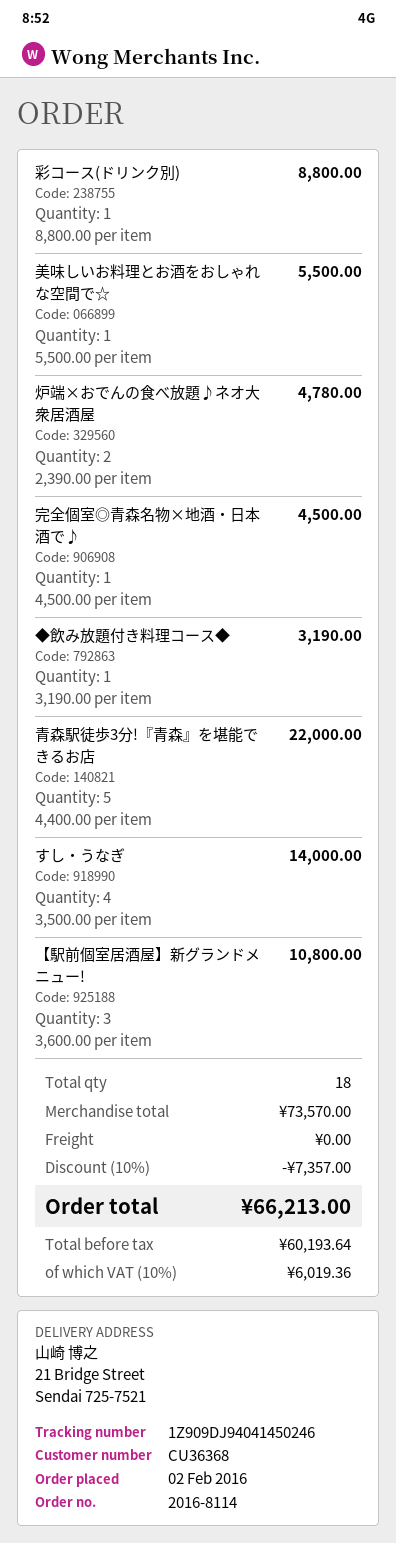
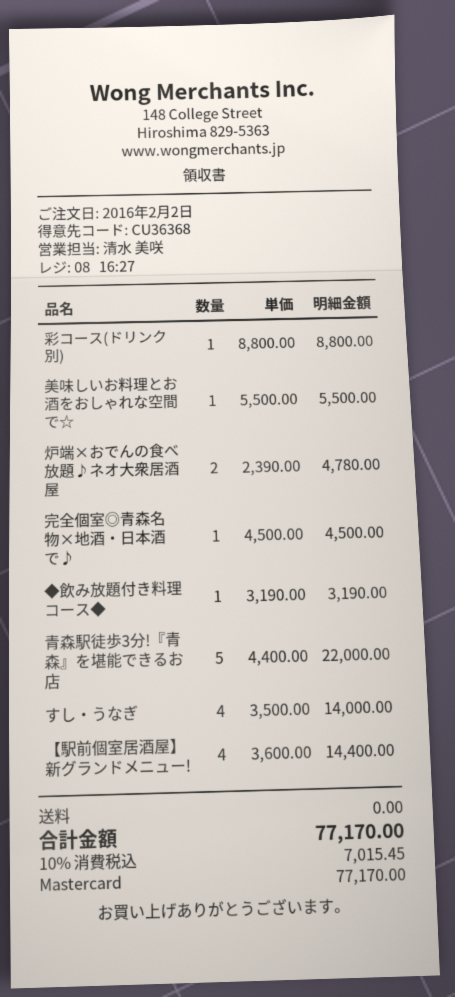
【駅前個室居酒屋】新グランドメニュー!: 3 x 3600.00 = 10800.00 -> 4 x 3600.00 = 14400.00
discount: 10% = 7357.00 -> none
tax: 10% = 6019.36 -> 10% = 7015.45
total: 66213.00 -> 77170.00

